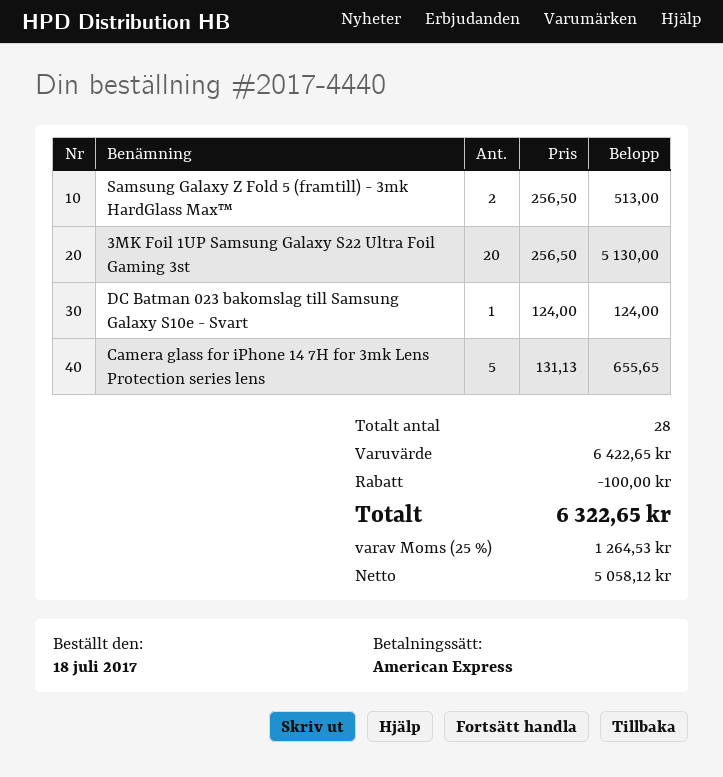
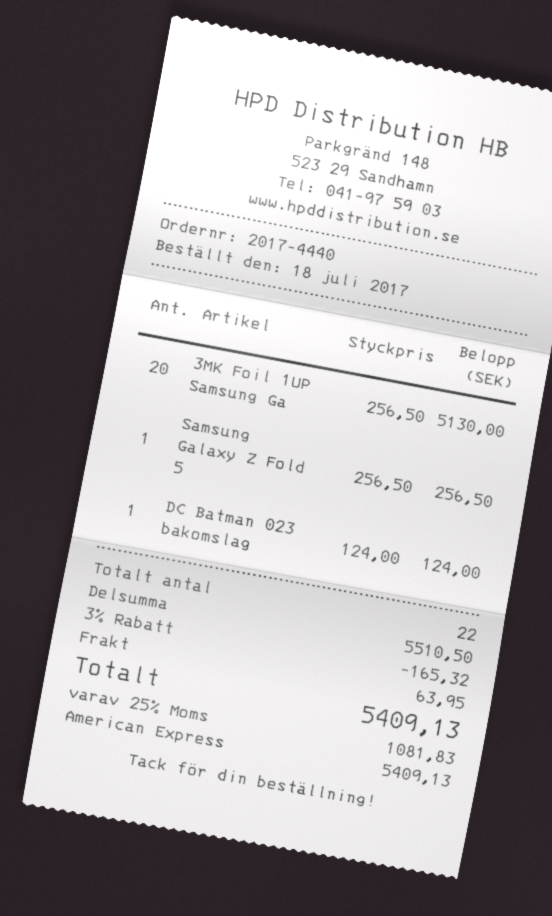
Samsung Galaxy Z Fold 5 (framtill) - 3mk HardGlass Max™: 2 x 256.50 = 513.00 -> 1 x 256.50 = 256.50
Camera glass for iPhone 14 7H for 3mk Lens Protection series lens: 5 x 131.13 = 655.65 -> none
total quantity: 28 -> 22
subtotal: 6422.65 -> 5510.50
discount: 100.00 -> 165.32
shipping: none -> 63.95
tax: 25% = 1264.53 -> 25% = 1081.83
total: 6322.65 -> 5409.13

